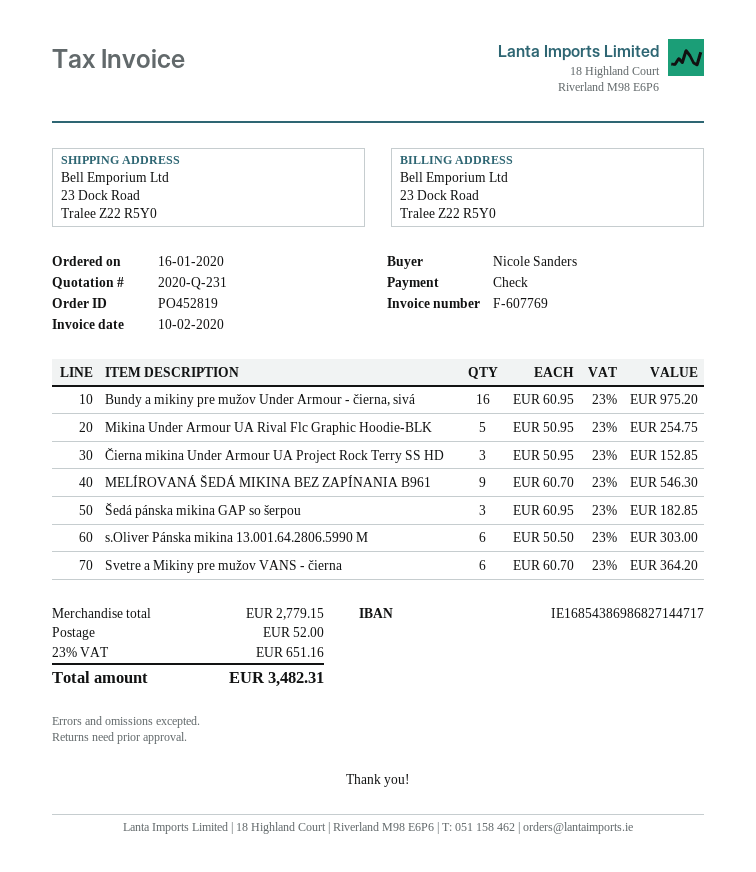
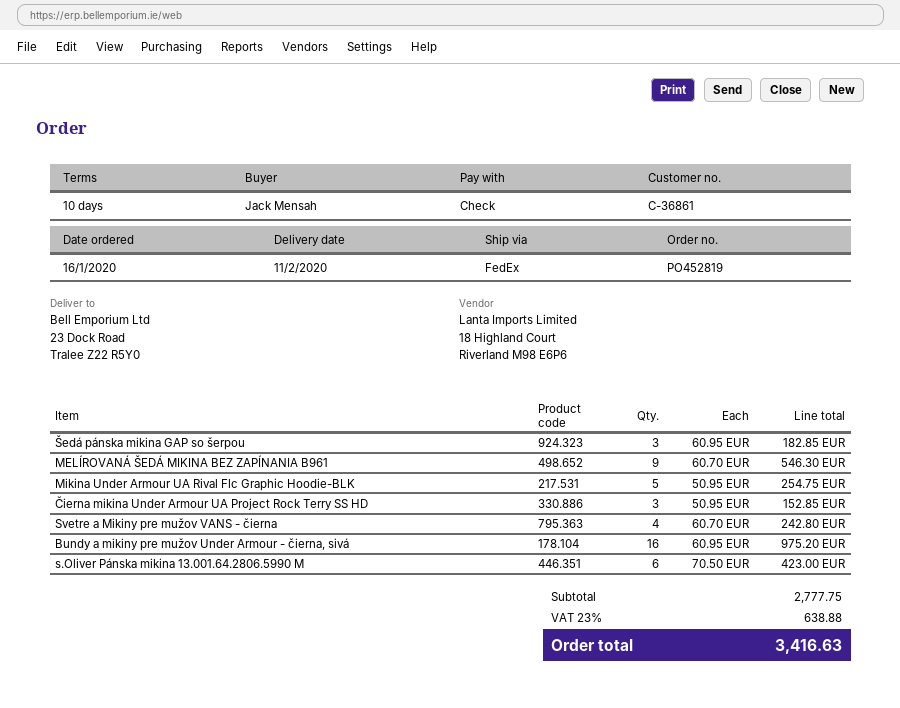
ordered by: Nicole Sanders -> Jack Mensah
s.Oliver Pánska mikina 13.001.64.2806.5990 M: 6 x 50.50 = 303.00 -> 6 x 70.50 = 423.00
Svetre a Mikiny pre mužov VANS - čierna: 6 x 60.70 = 364.20 -> 4 x 60.70 = 242.80
subtotal: 2779.15 -> 2777.75
shipping: 52.00 -> none
tax: 23% = 651.16 -> 23% = 638.88
total: 3482.31 -> 3416.63

